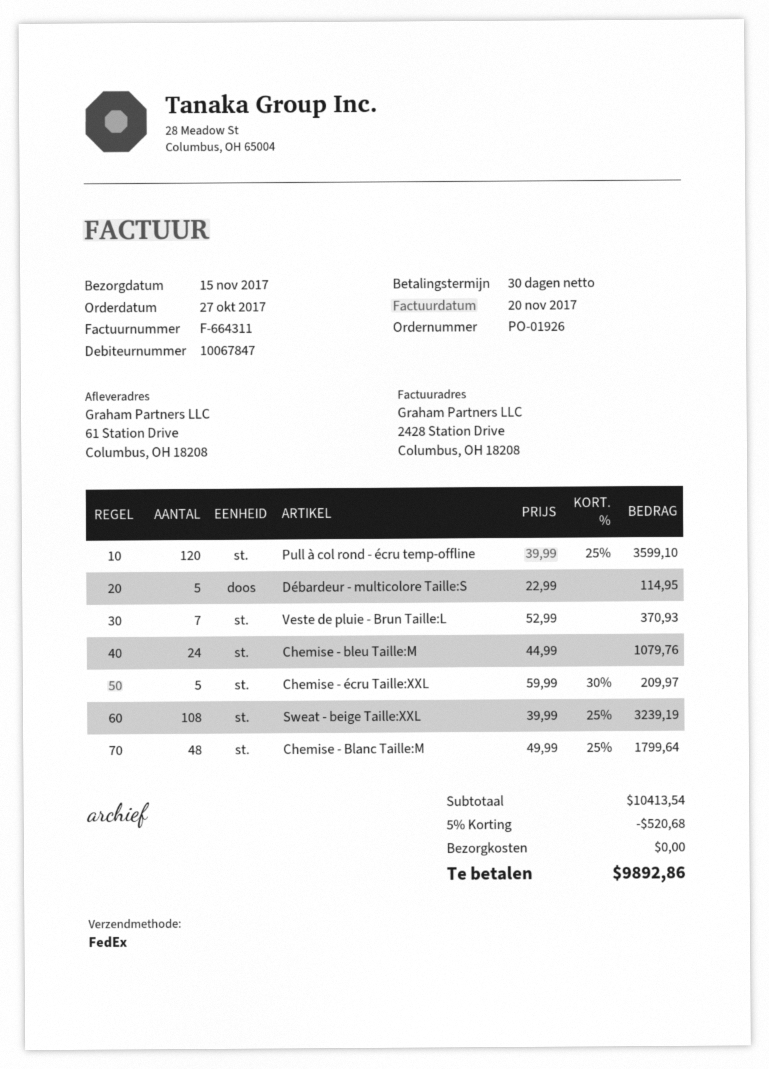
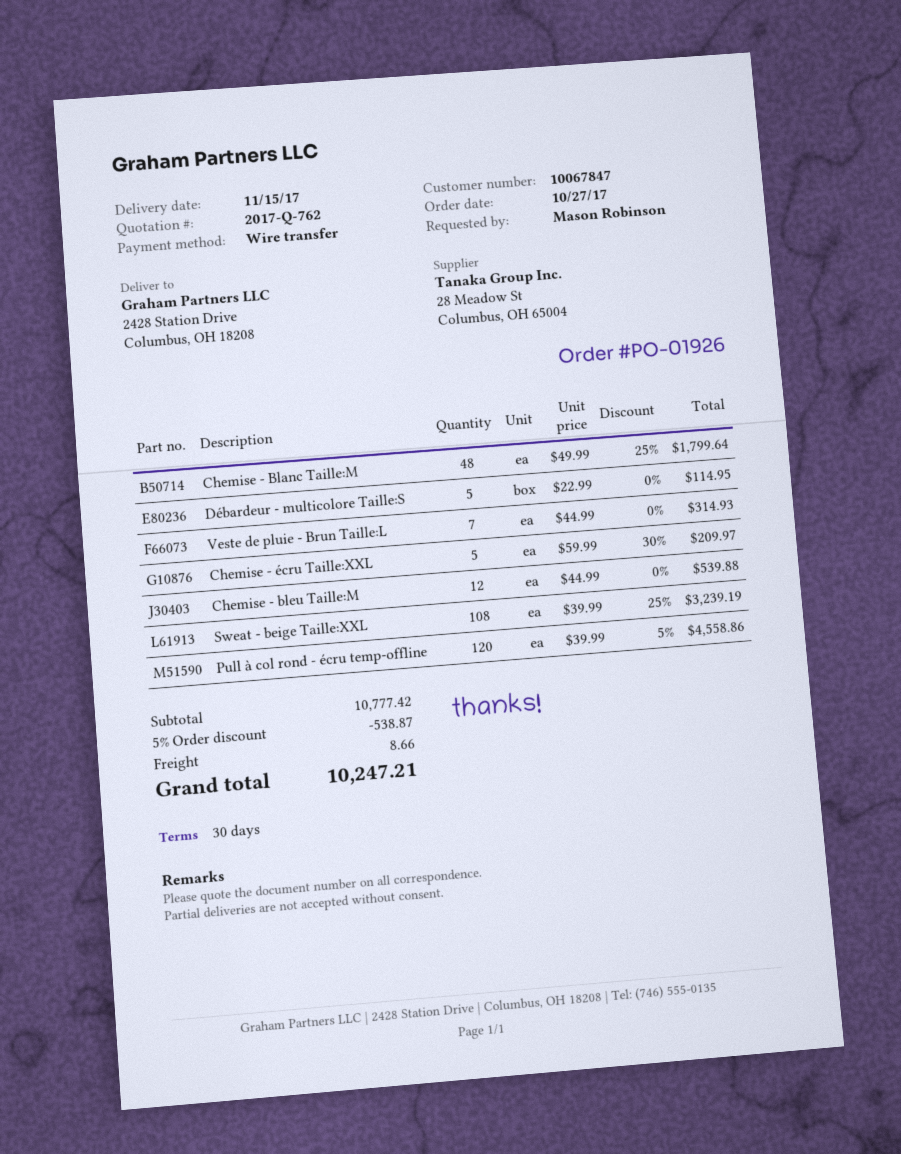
ship to: 61 Station Drive, Columbus, OH 18208 -> 2428 Station Drive, Columbus, OH 18208
Pull à col rond - écru temp-offline: 120 x 39.99 - 25% = 3599.10 -> 120 x 39.99 - 5% = 4558.86
Veste de pluie - Brun Taille:L: 7 x 52.99 = 370.93 -> 7 x 44.99 = 314.93
Chemise - bleu Taille:M: 24 x 44.99 = 1079.76 -> 12 x 44.99 = 539.88
subtotal: 10413.54 -> 10777.42
discount: 5% = 520.68 -> 5% = 538.87
shipping: 0.00 -> 8.66
total: 9892.86 -> 10247.21

